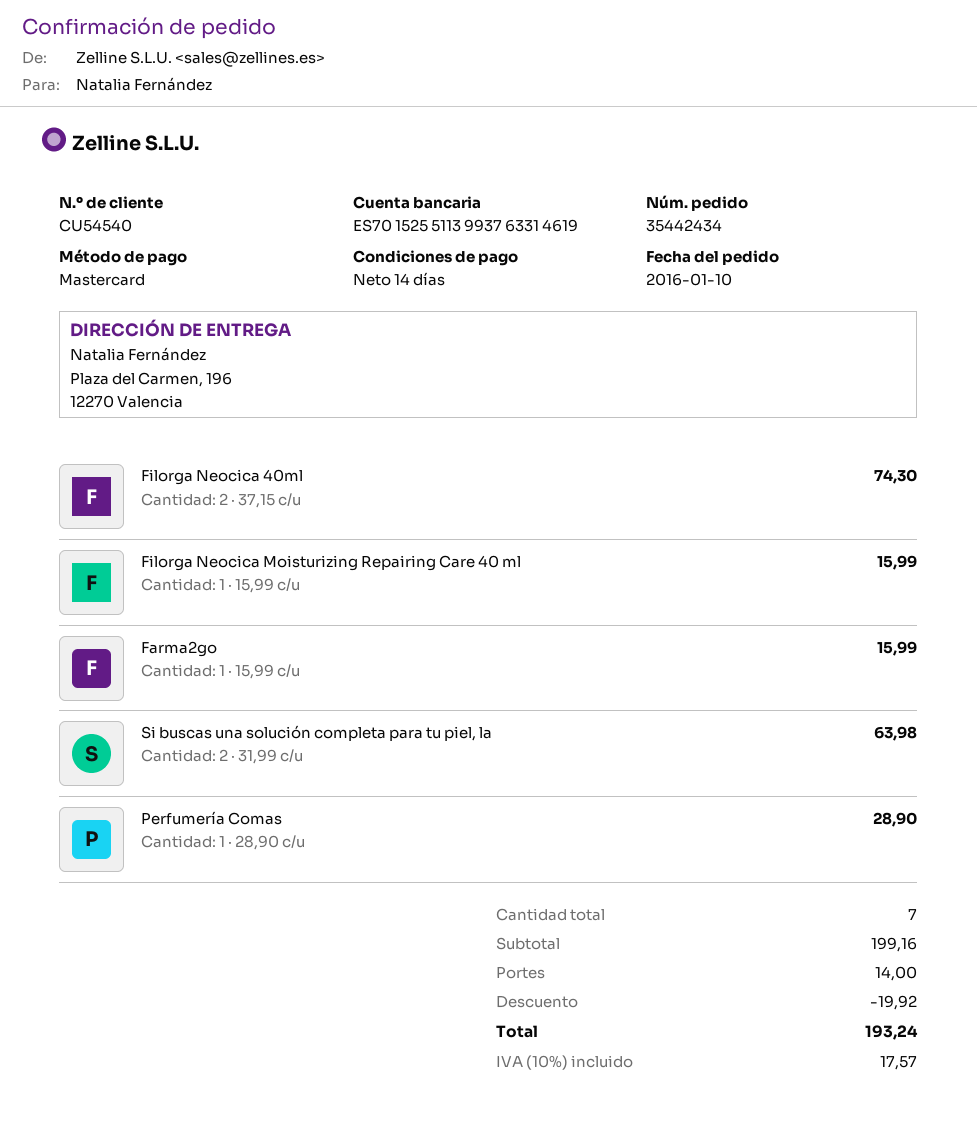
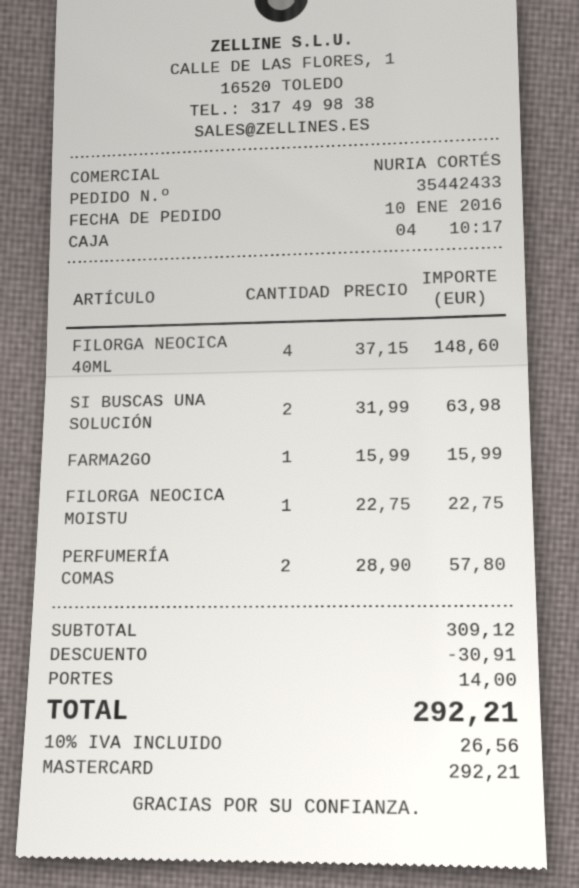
order number: 35442434 -> 35442433
Filorga Neocica 40ml: 2 x 37.15 = 74.30 -> 4 x 37.15 = 148.60
Filorga Neocica Moisturizing Repairing Care 40 ml: 1 x 15.99 = 15.99 -> 1 x 22.75 = 22.75
Perfumería Comas: 1 x 28.90 = 28.90 -> 2 x 28.90 = 57.80
subtotal: 199.16 -> 309.12
discount: 19.92 -> 30.91
tax: 10% = 17.57 -> 10% = 26.56
total: 193.24 -> 292.21

